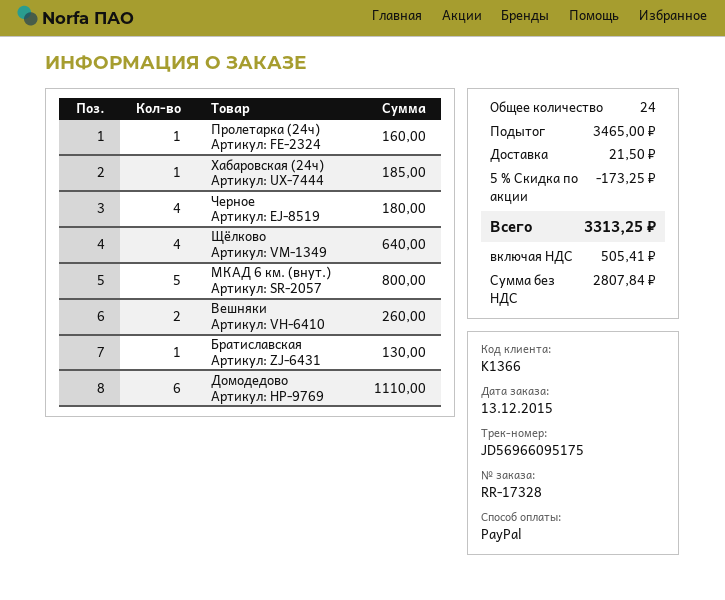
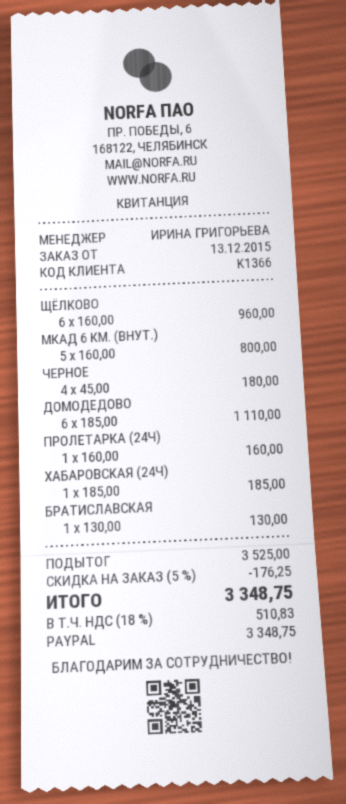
Щёлково: 4 for 640.00 -> 6 for 960.00
Вешняки: 2 for 260.00 -> none
subtotal: 3465.00 -> 3525.00
discount: 5% = 173.25 -> 5% = 176.25
shipping: 21.50 -> none
tax: 505.41 -> 510.83
total: 3313.25 -> 3348.75

